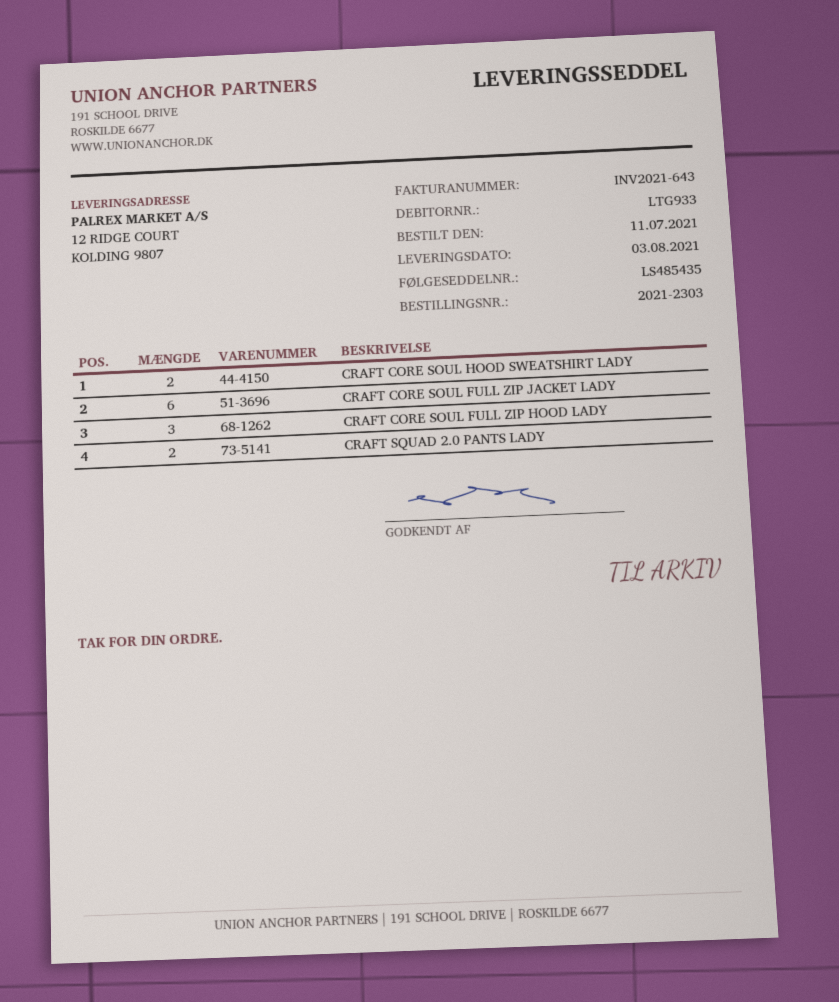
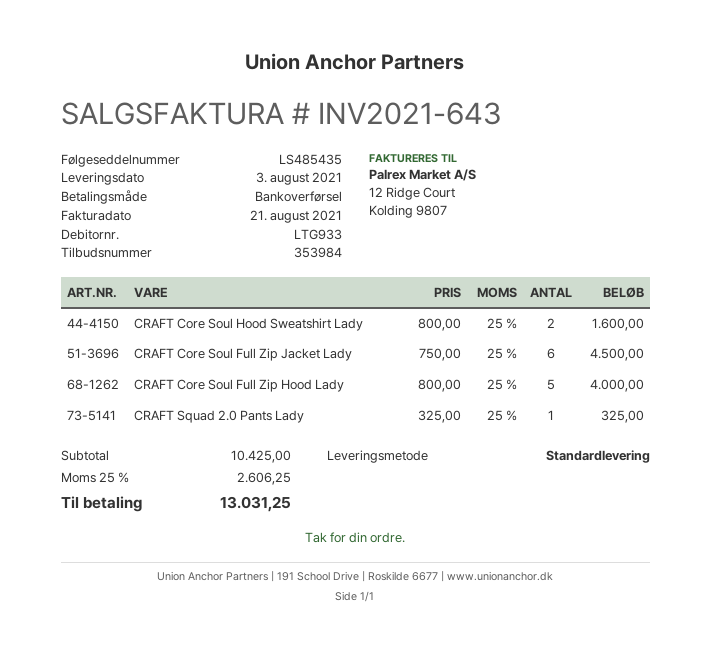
CRAFT CORE SOUL FULL ZIP HOOD LADY: 3 -> 5
CRAFT SQUAD 2.0 PANTS LADY: 2 -> 1

